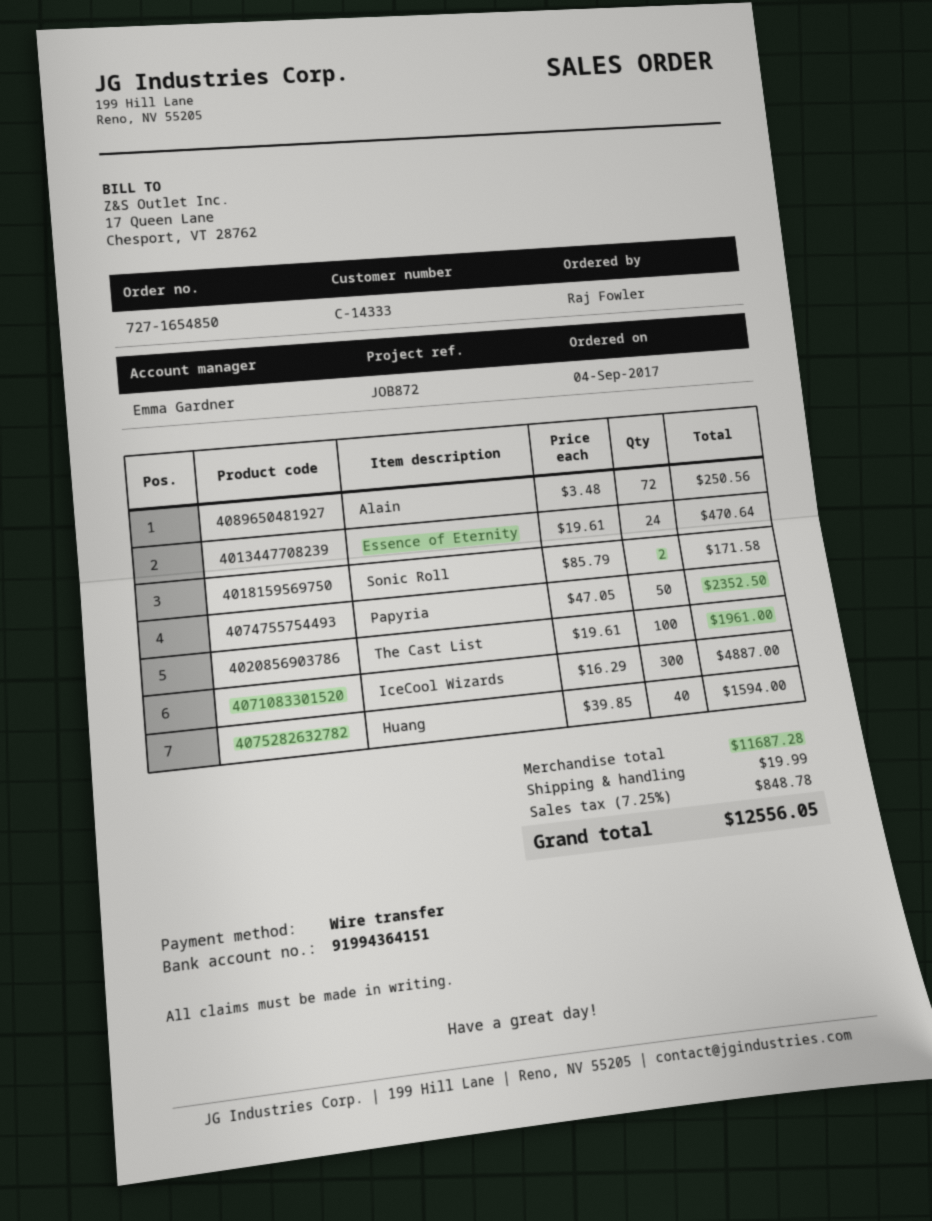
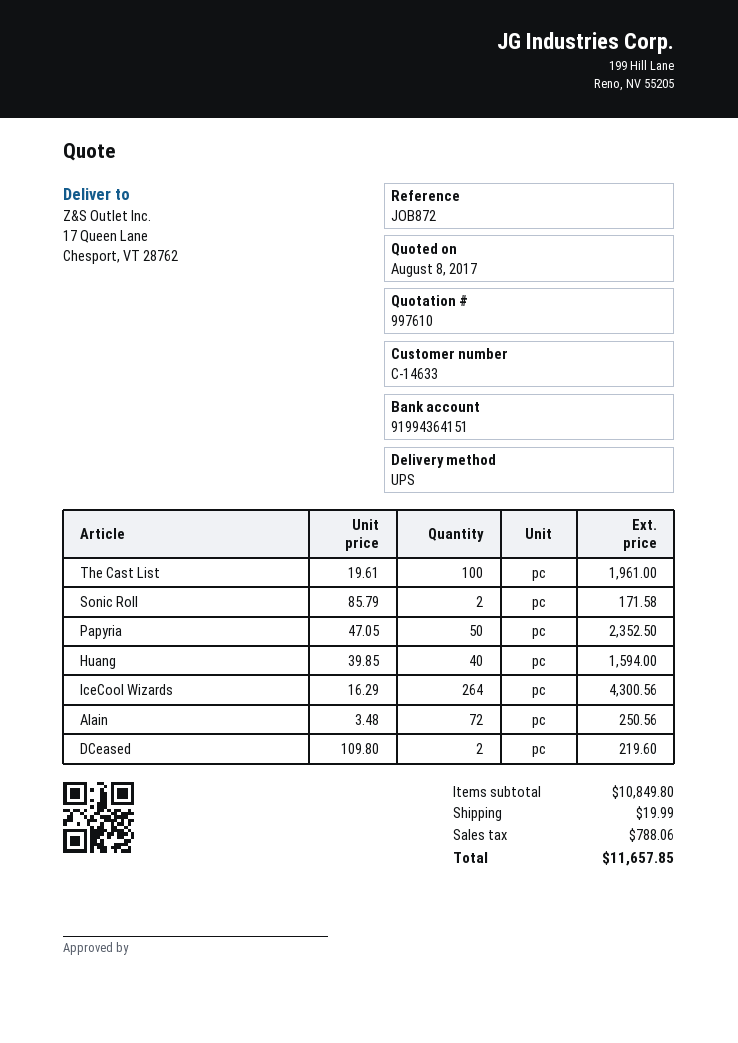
customer number: C-14333 -> C-14633
Essence of Eternity: 24 x 19.61 = 470.64 -> none
IceCool Wizards: 300 x 16.29 = 4887.00 -> 264 x 16.29 = 4300.56
DCeased: none -> 2 x 109.80 = 219.60
subtotal: 11687.28 -> 10849.80
tax: 848.78 -> 788.06
total: 12556.05 -> 11657.85

